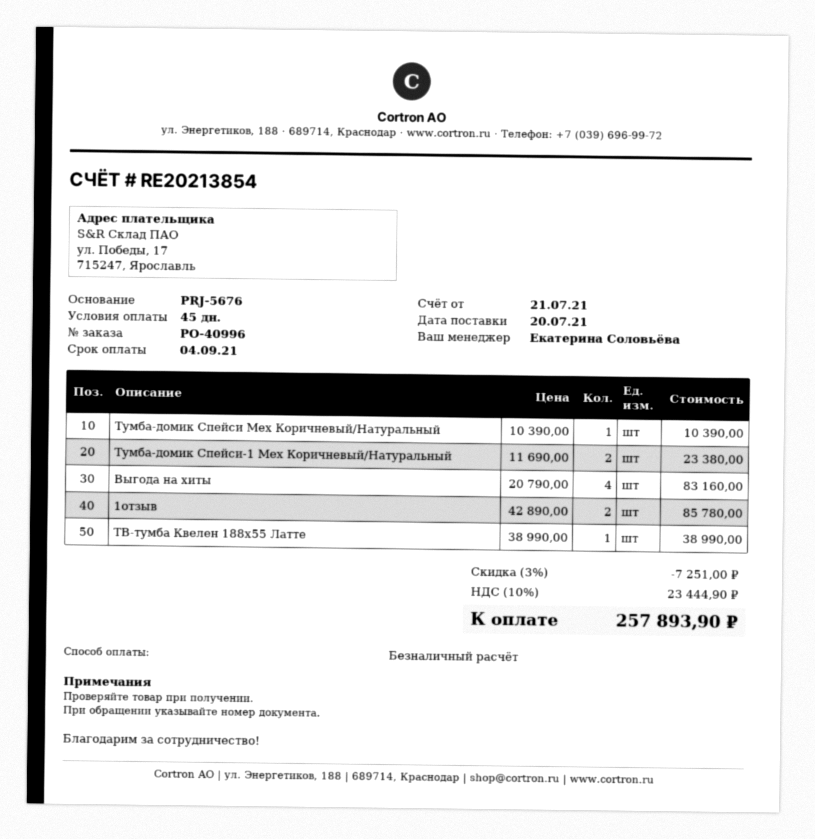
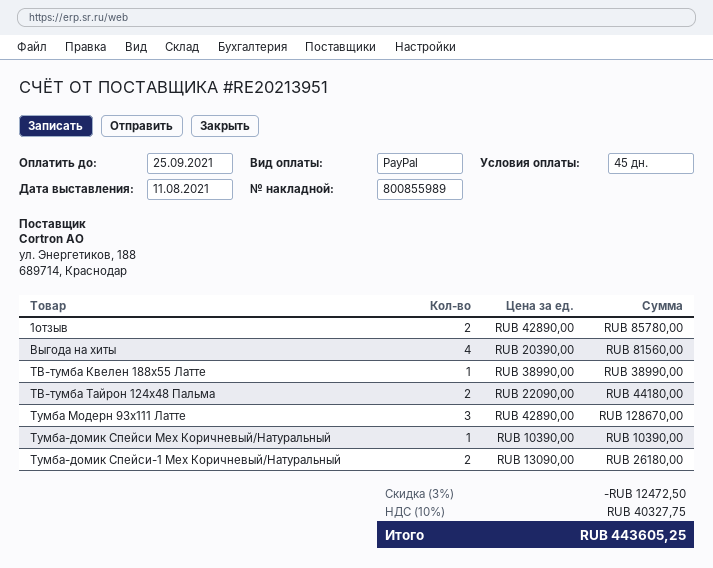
invoice number: RE20213854 -> RE20213951
invoice date: 2021-07-21 -> 2021-08-11
due date: 2021-09-04 -> 2021-09-25
payment method: bank transfer -> PayPal
Тумба-домик Спейси-1 Мех Коричневый/Натуральный: 2 x 11690.00 = 23380.00 -> 2 x 13090.00 = 26180.00
Выгода на хиты: 4 x 20790.00 = 83160.00 -> 4 x 20390.00 = 81560.00
ТВ-тумба Тайрон 124x48 Пальма: none -> 2 x 22090.00 = 44180.00
Тумба Модерн 93x111 Латте: none -> 3 x 42890.00 = 128670.00
discount: 3% = 7251.00 -> 3% = 12472.50
tax: 10% = 23444.90 -> 10% = 40327.75
total: 257893.90 -> 443605.25

